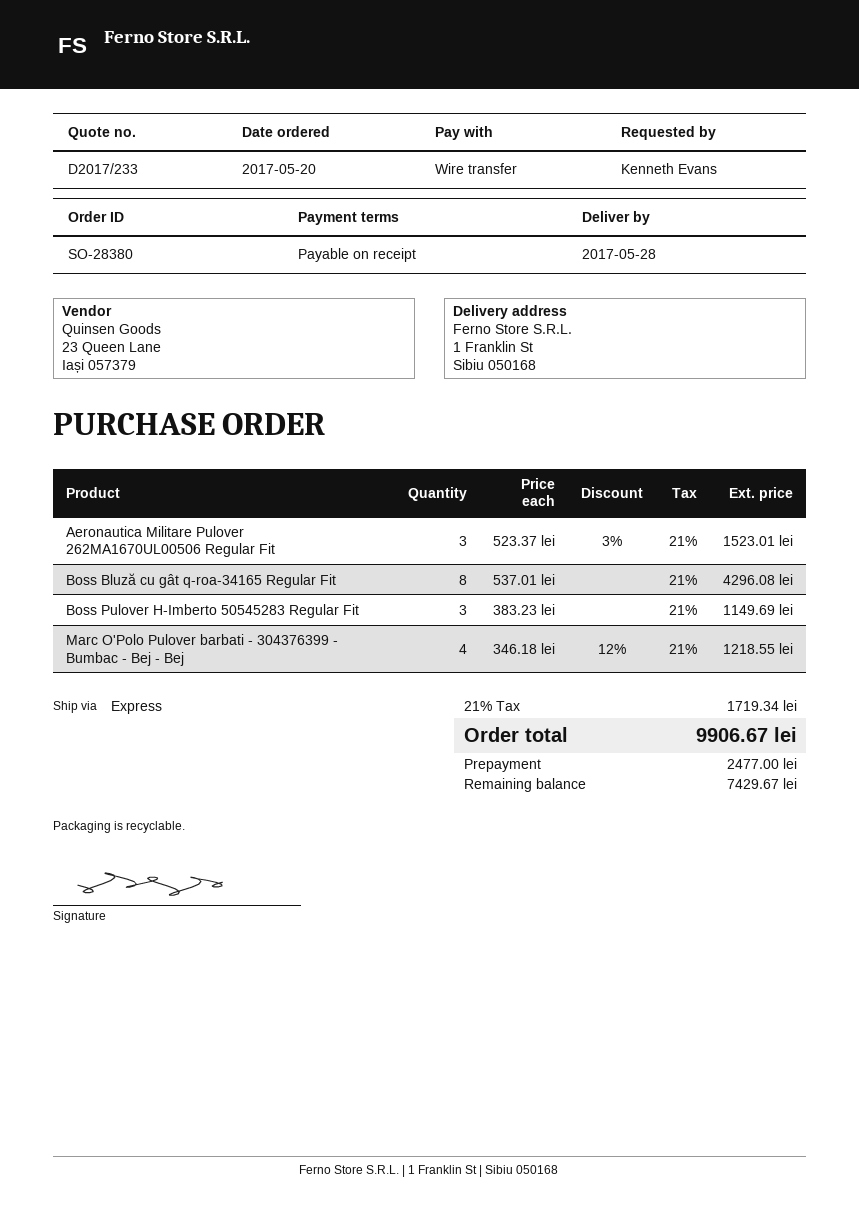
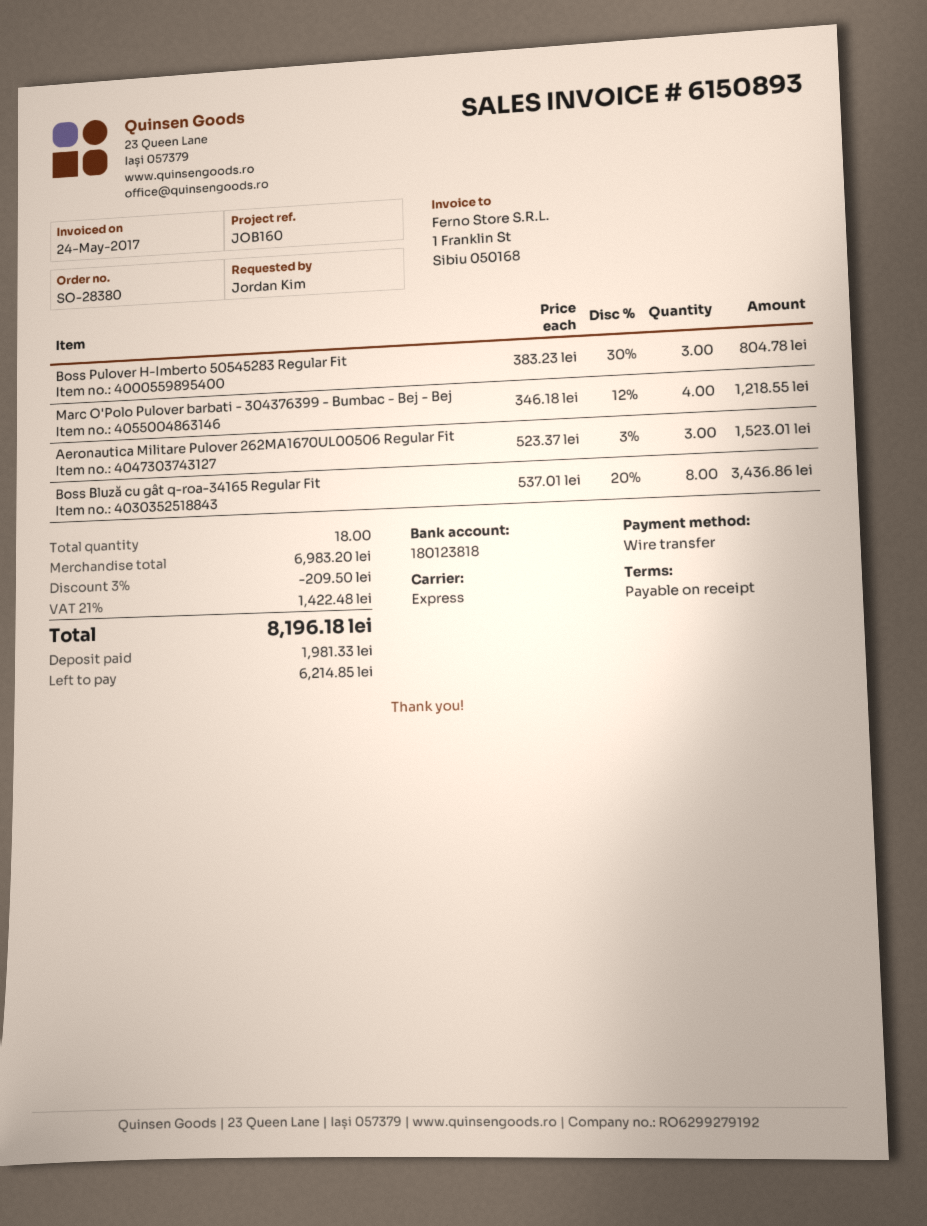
ordered by: Kenneth Evans -> Jordan Kim
Boss Bluză cu gât q-roa-34165 Regular Fit: 8 x 537.01 = 4296.08 -> 8 x 537.01 - 20% = 3436.86
Boss Pulover H-Imberto 50545283 Regular Fit: 3 x 383.23 = 1149.69 -> 3 x 383.23 - 30% = 804.78
discount: none -> 3% = 209.50
tax: 21% = 1719.34 -> 21% = 1422.48
total: 9906.67 -> 8196.18
deposit: 2477.00 -> 1981.33
balance: 7429.67 -> 6214.85

